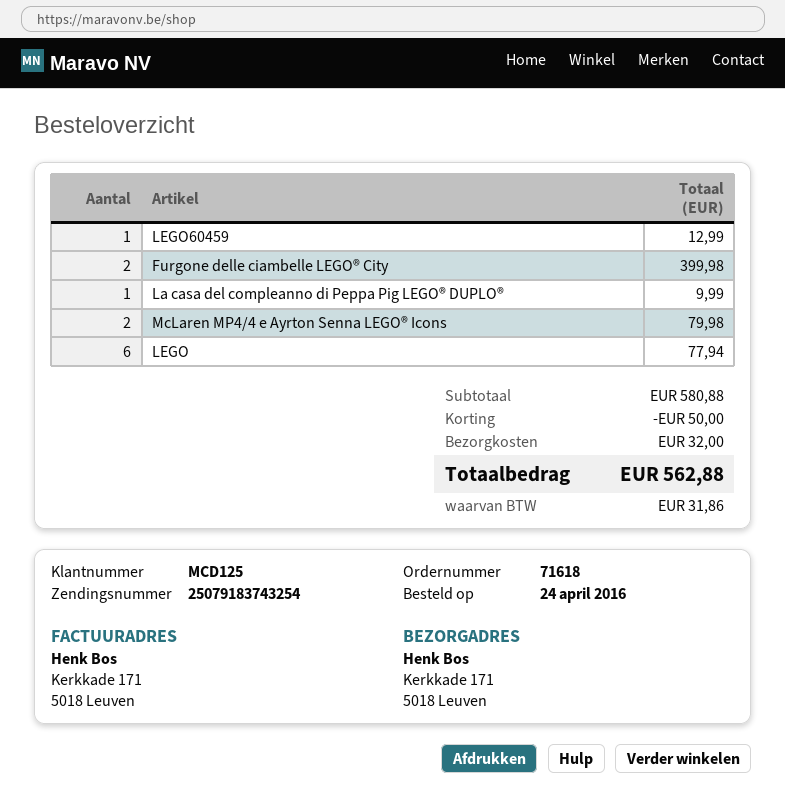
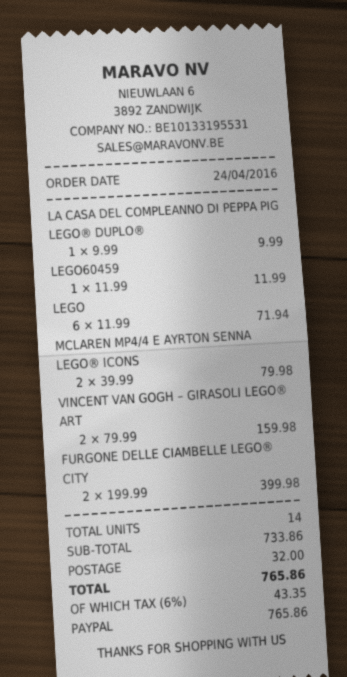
LEGO60459: 1 for 12.99 -> 1 for 11.99
LEGO: 6 for 77.94 -> 6 for 71.94
VINCENT VAN GOGH – GIRASOLI LEGO® ART: none -> 2 for 159.98
subtotal: 580.88 -> 733.86
discount: 50.00 -> none
tax: 31.86 -> 43.35
total: 562.88 -> 765.86

